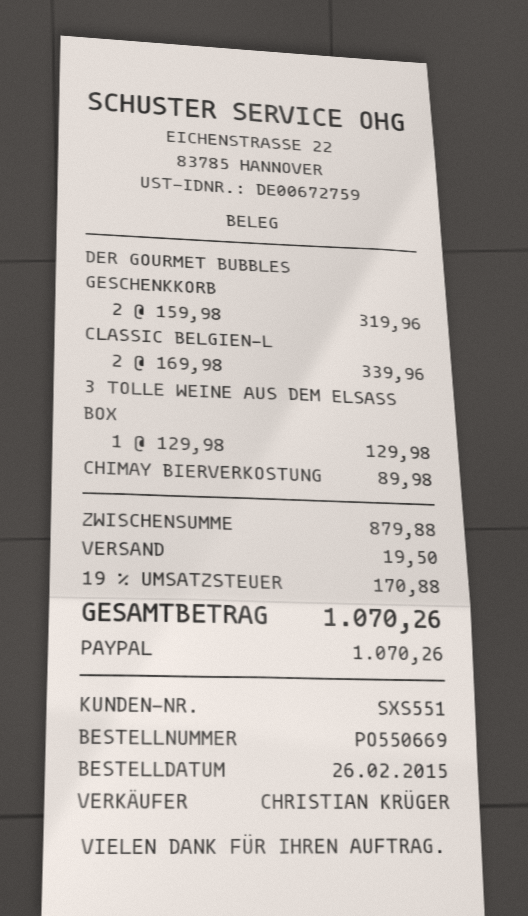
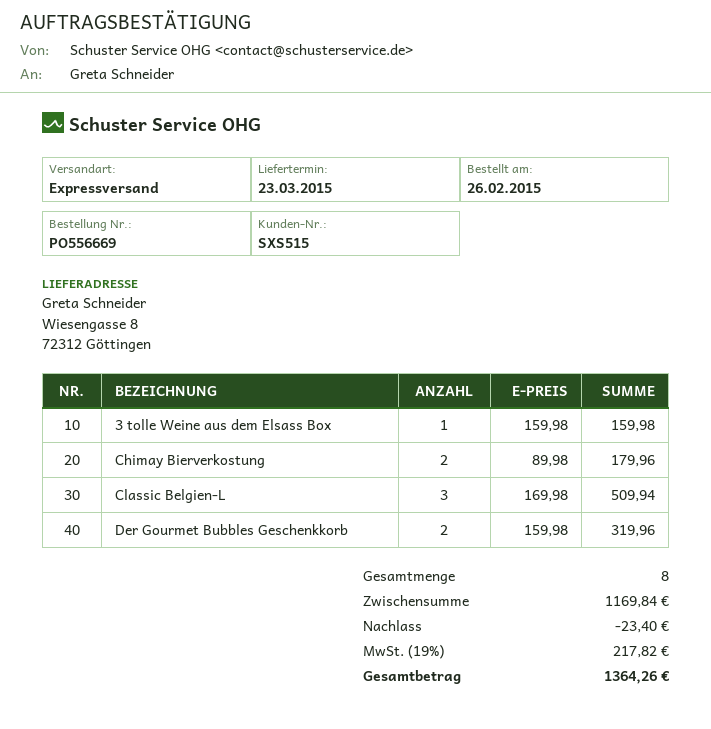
order number: PO550669 -> PO556669
customer number: SXS551 -> SXS515
CLASSIC BELGIEN-L: 2 x 169.98 = 339.96 -> 3 x 169.98 = 509.94
3 TOLLE WEINE AUS DEM ELSASS BOX: 1 x 129.98 = 129.98 -> 1 x 159.98 = 159.98
CHIMAY BIERVERKOSTUNG: 1 x 89.98 = 89.98 -> 2 x 89.98 = 179.96
subtotal: 879.88 -> 1169.84
discount: none -> 23.40
shipping: 19.50 -> none
tax: 19% = 170.88 -> 19% = 217.82
total: 1070.26 -> 1364.26

